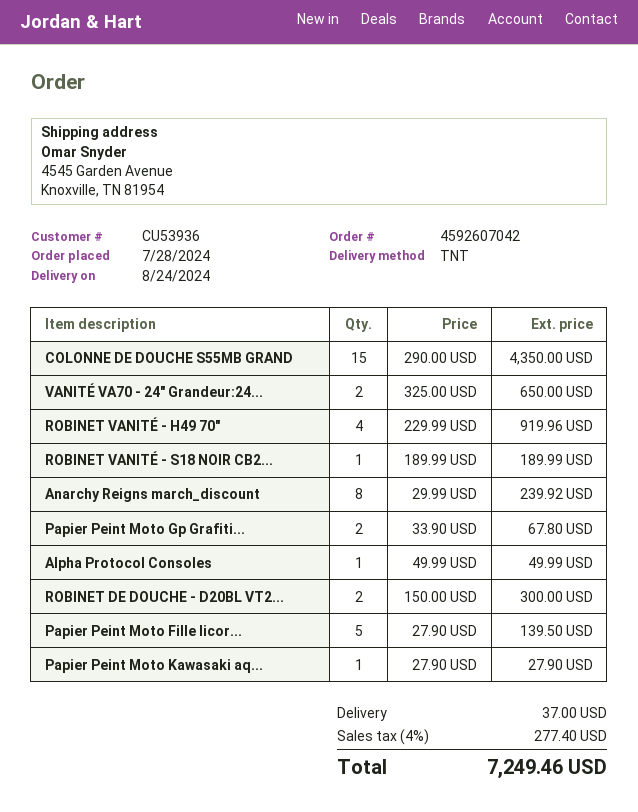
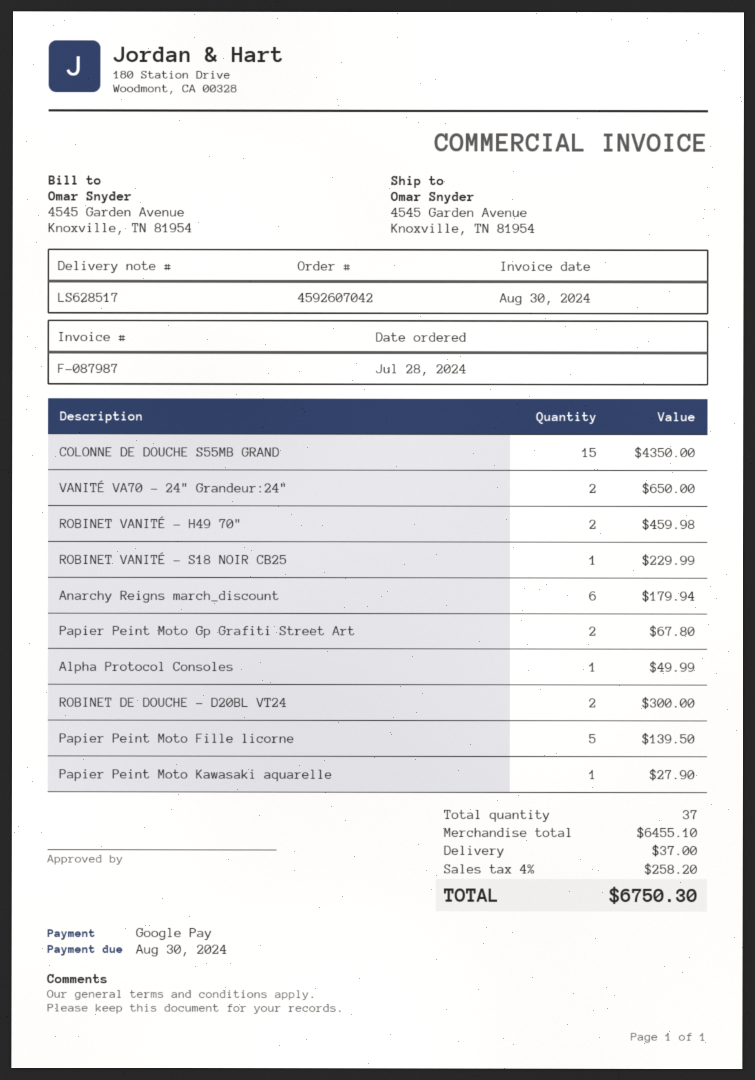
ROBINET VANITÉ - H49 70": 4 for 919.96 -> 2 for 459.98
ROBINET VANITÉ - S18 NOIR CB2...: 1 for 189.99 -> 1 for 229.99
Anarchy Reigns march_discount: 8 for 239.92 -> 6 for 179.94
tax: 4% = 277.40 -> 4% = 258.20
total: 7249.46 -> 6750.30

